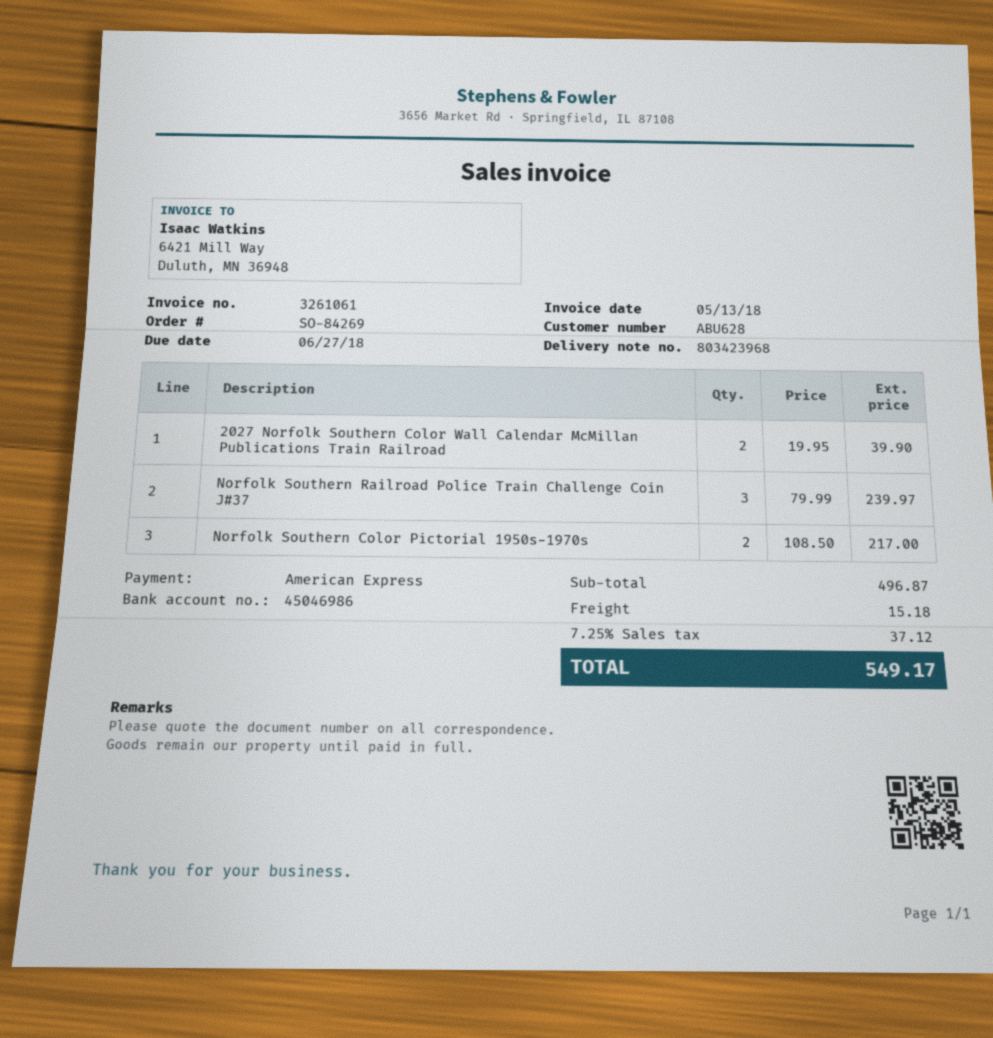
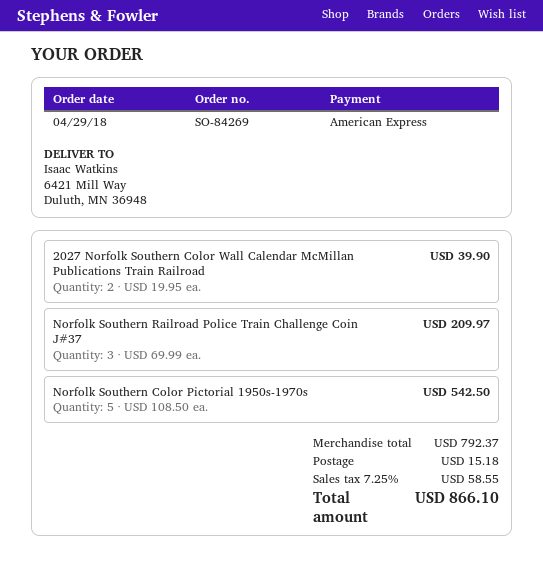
Norfolk Southern Railroad Police Train Challenge Coin J#37: 3 x 79.99 = 239.97 -> 3 x 69.99 = 209.97
Norfolk Southern Color Pictorial 1950s-1970s: 2 x 108.50 = 217.00 -> 5 x 108.50 = 542.50
subtotal: 496.87 -> 792.37
tax: 7.25% = 37.12 -> 7.25% = 58.55
total: 549.17 -> 866.10

